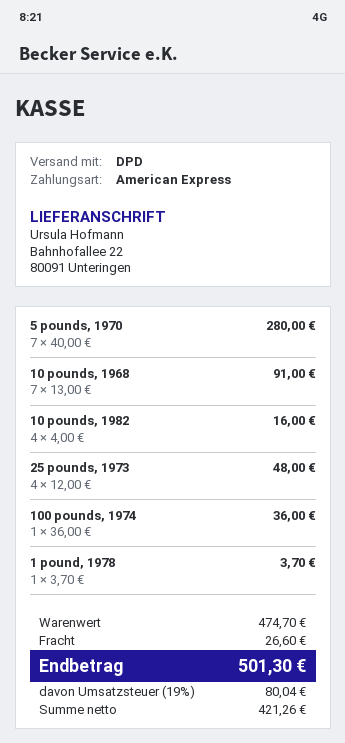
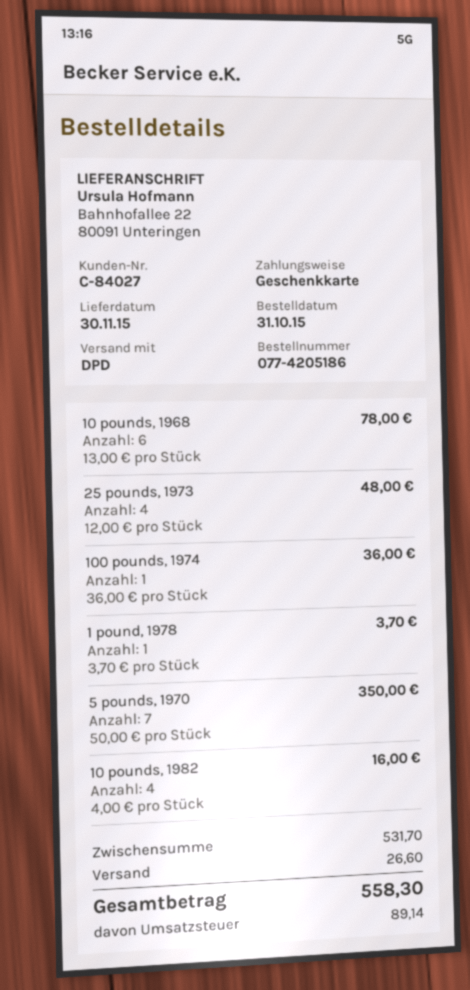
payment method: American Express -> gift card
5 pounds, 1970: 7 x 40.00 = 280.00 -> 7 x 50.00 = 350.00
10 pounds, 1968: 7 x 13.00 = 91.00 -> 6 x 13.00 = 78.00
subtotal: 474.70 -> 531.70
tax: 80.04 -> 89.14
total: 501.30 -> 558.30

